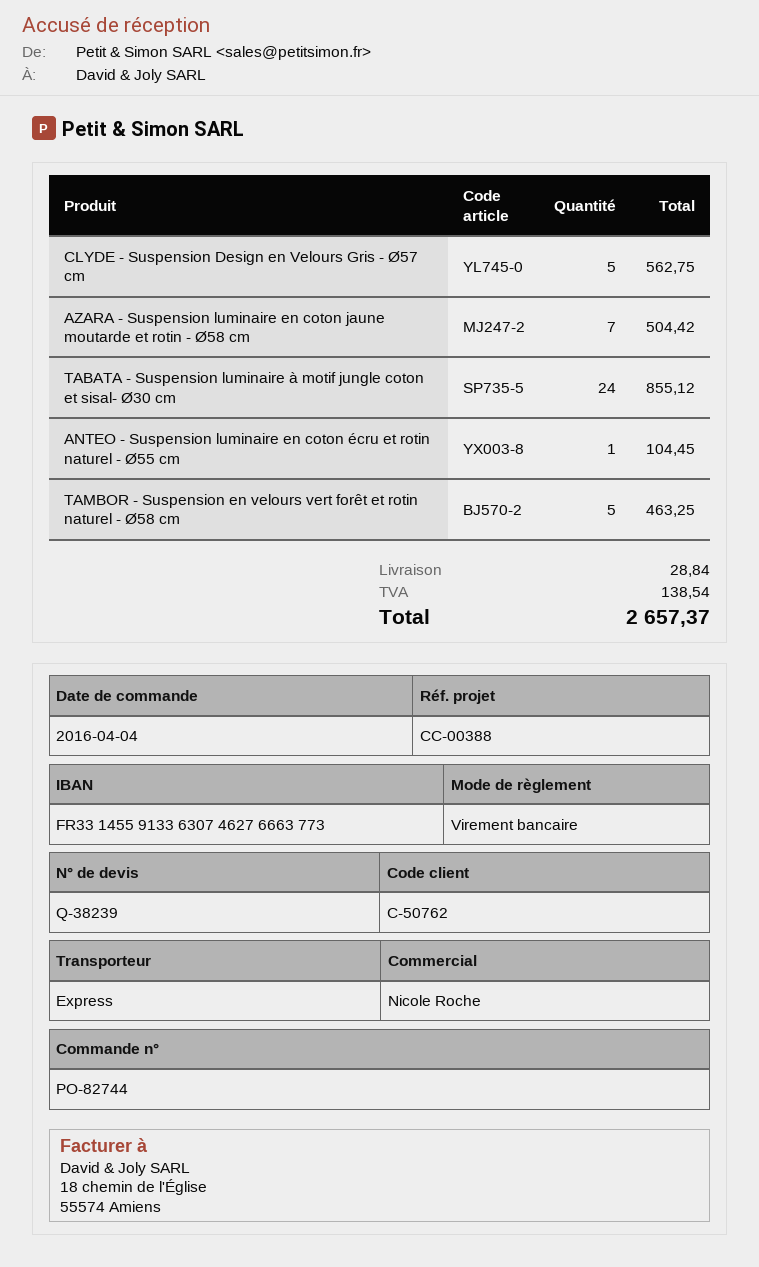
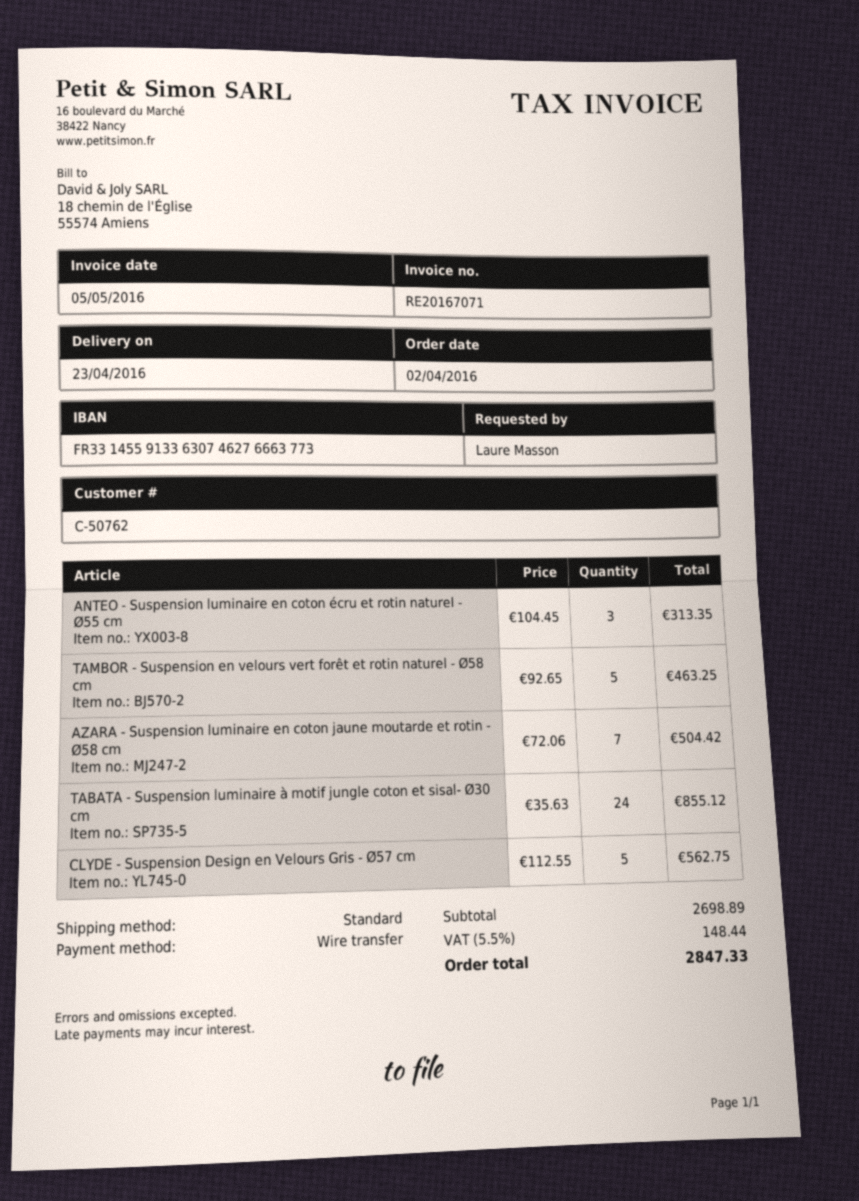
order date: 2016-04-04 -> 2016-04-02
shipping method: express -> standard
ANTEO - Suspension luminaire en coton écru et rotin naturel - Ø55 cm: 1 for 104.45 -> 3 for 313.35
shipping: 28.84 -> none
tax: 138.54 -> 148.44
total: 2657.37 -> 2847.33

